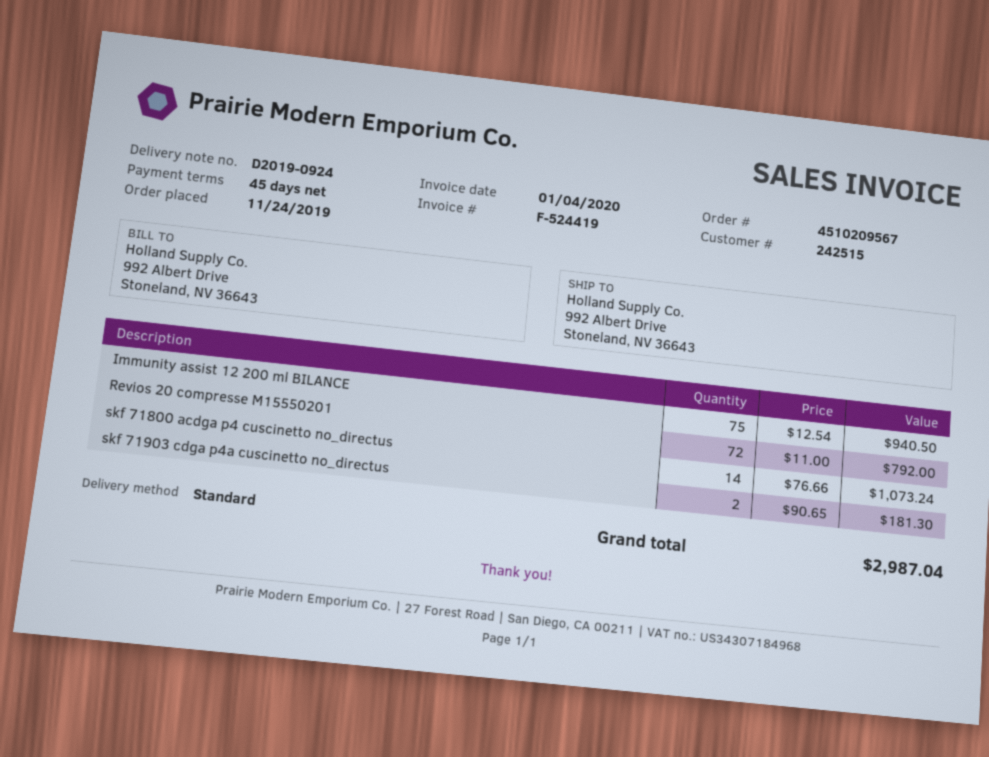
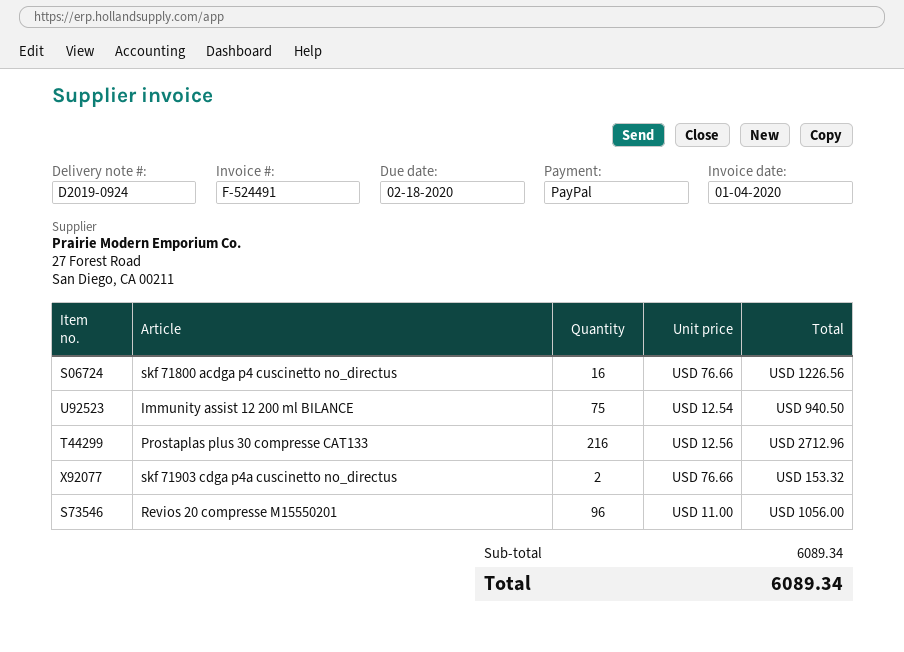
invoice number: F-524419 -> F-524491
Revios 20 compresse M15550201: 72 x 11.00 = 792.00 -> 96 x 11.00 = 1056.00
skf 71800 acdga p4 cuscinetto no_directus: 14 x 76.66 = 1073.24 -> 16 x 76.66 = 1226.56
skf 71903 cdga p4a cuscinetto no_directus: 2 x 90.65 = 181.30 -> 2 x 76.66 = 153.32
Prostaplas plus 30 compresse CAT133: none -> 216 x 12.56 = 2712.96
total: 2987.04 -> 6089.34

